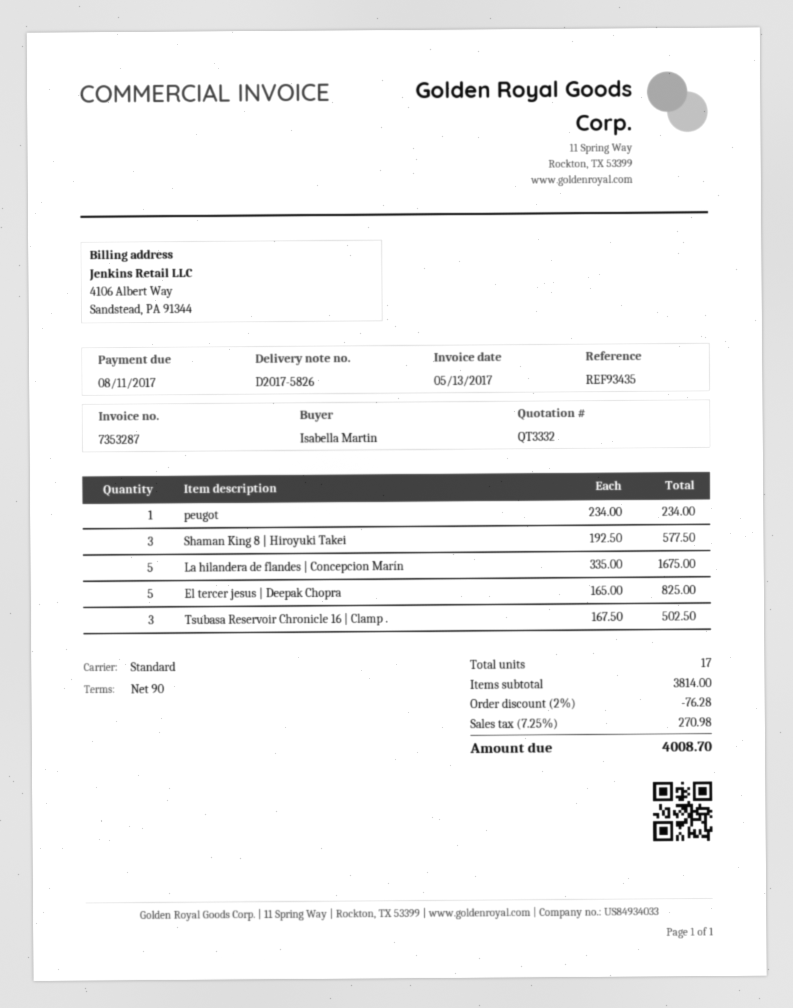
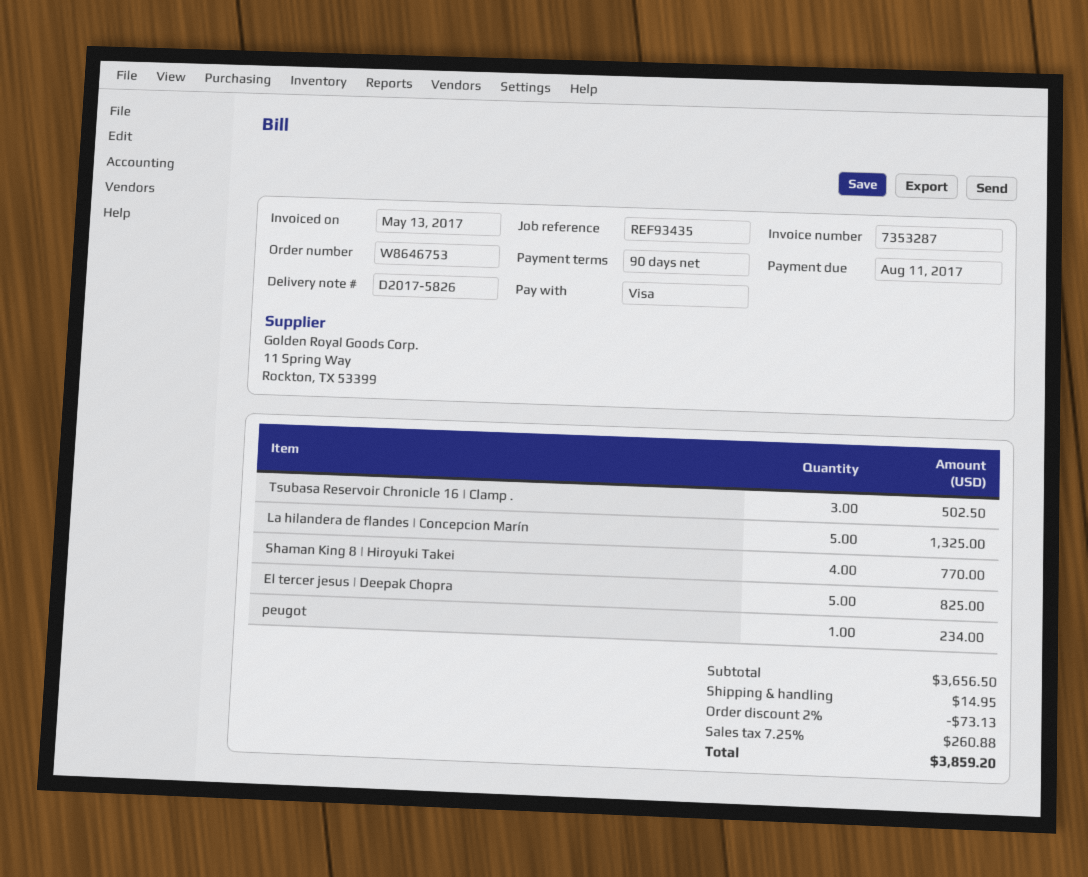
Shaman King 8 | Hiroyuki Takei: 3 for 577.50 -> 4 for 770.00
La hilandera de flandes | Concepcion Marín: 5 for 1675.00 -> 5 for 1325.00
subtotal: 3814.00 -> 3656.50
discount: 2% = 76.28 -> 2% = 73.13
shipping: none -> 14.95
tax: 7.25% = 270.98 -> 7.25% = 260.88
total: 4008.70 -> 3859.20

